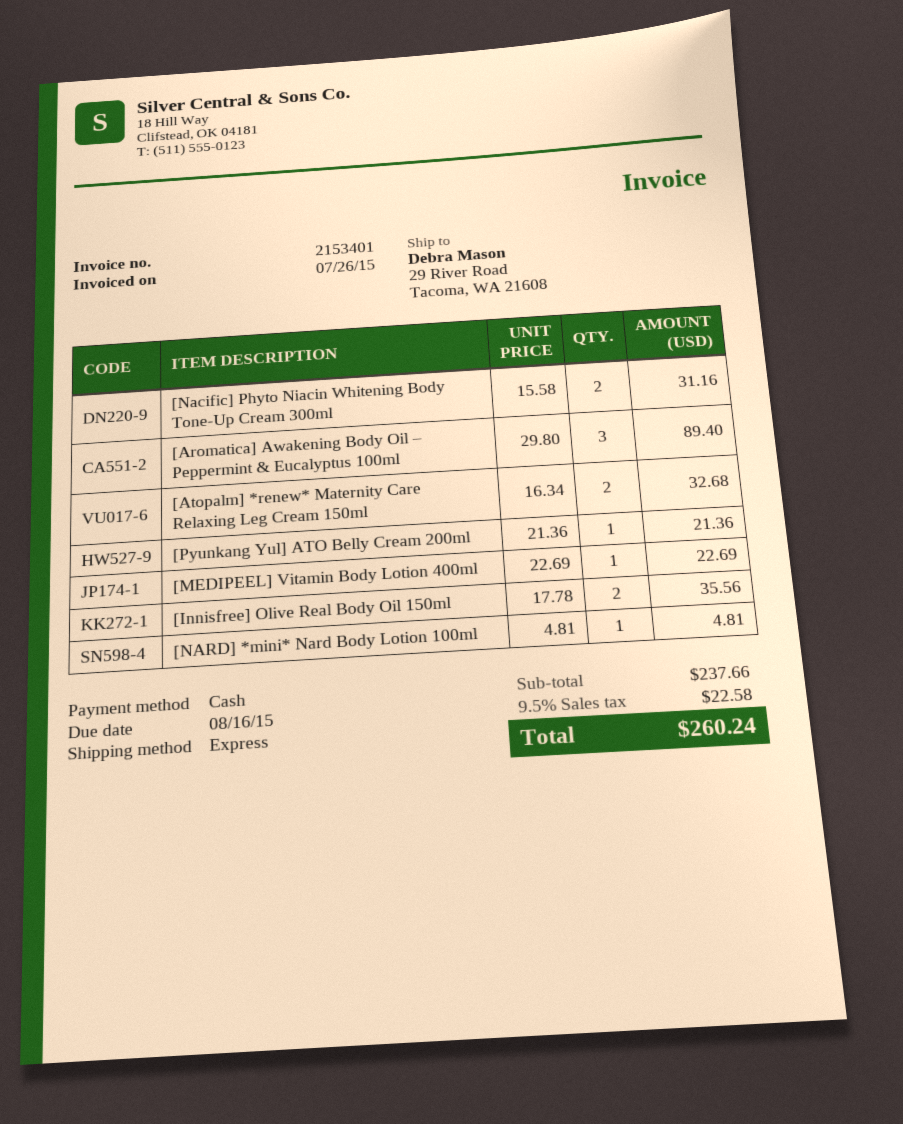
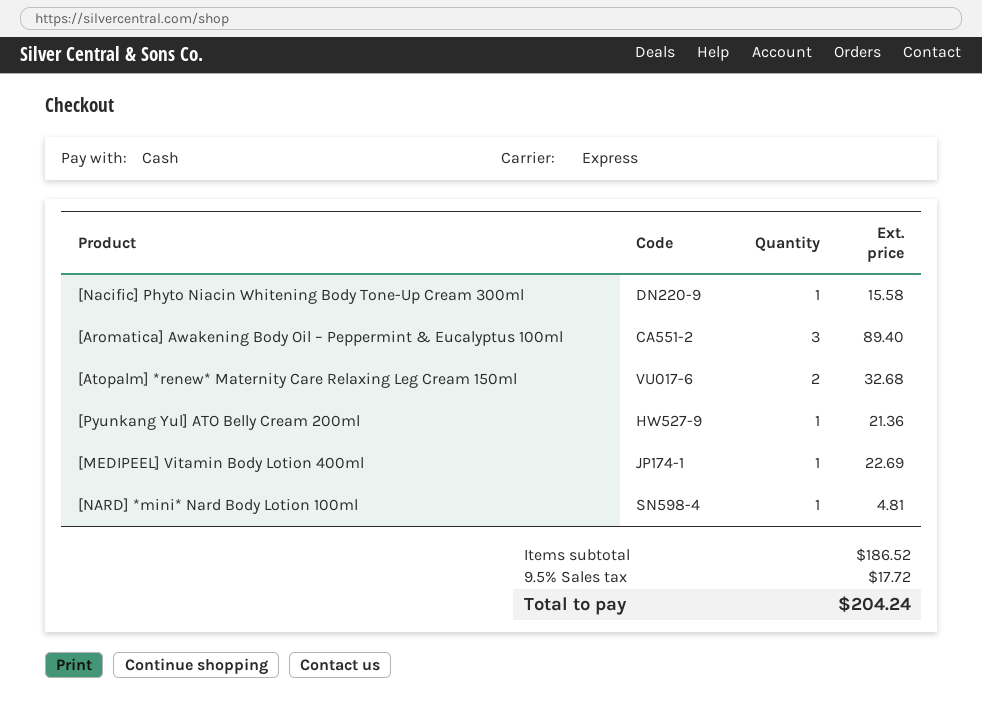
[Nacific] Phyto Niacin Whitening Body Tone-Up Cream 300ml: 2 for 31.16 -> 1 for 15.58
[Innisfree] Olive Real Body Oil 150ml: 2 for 35.56 -> none
subtotal: 237.66 -> 186.52
tax: 9.5% = 22.58 -> 9.5% = 17.72
total: 260.24 -> 204.24

